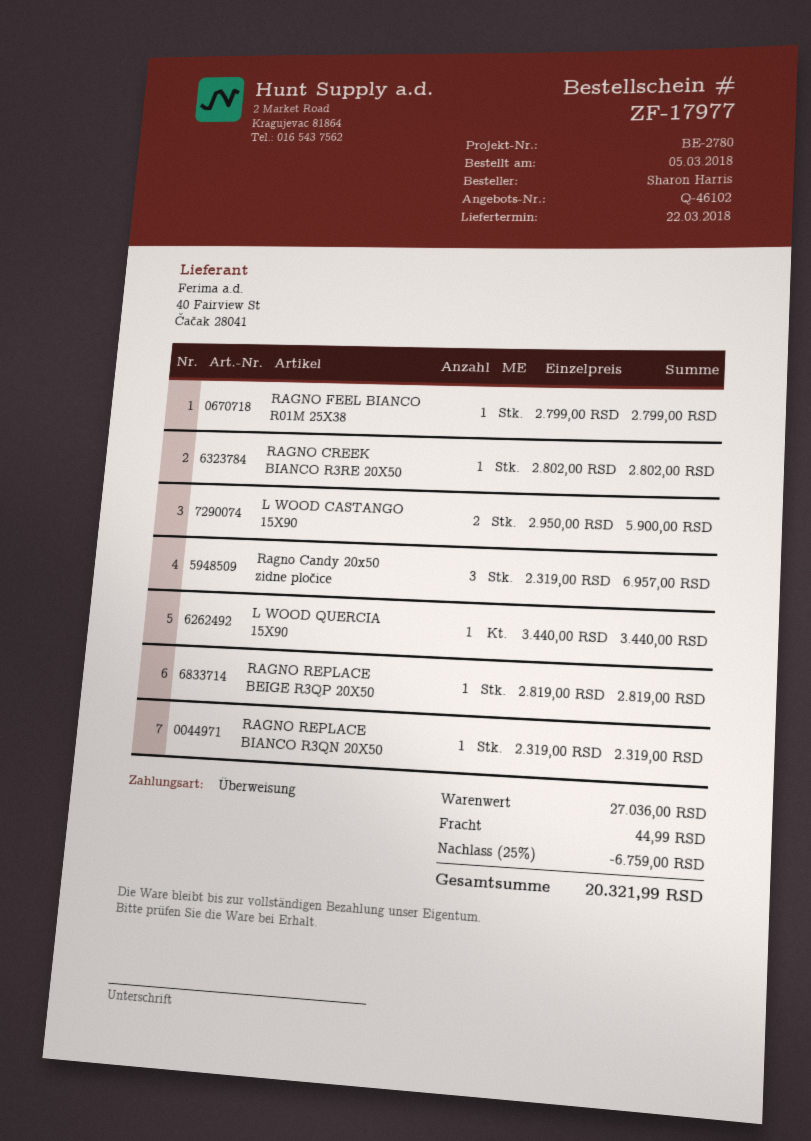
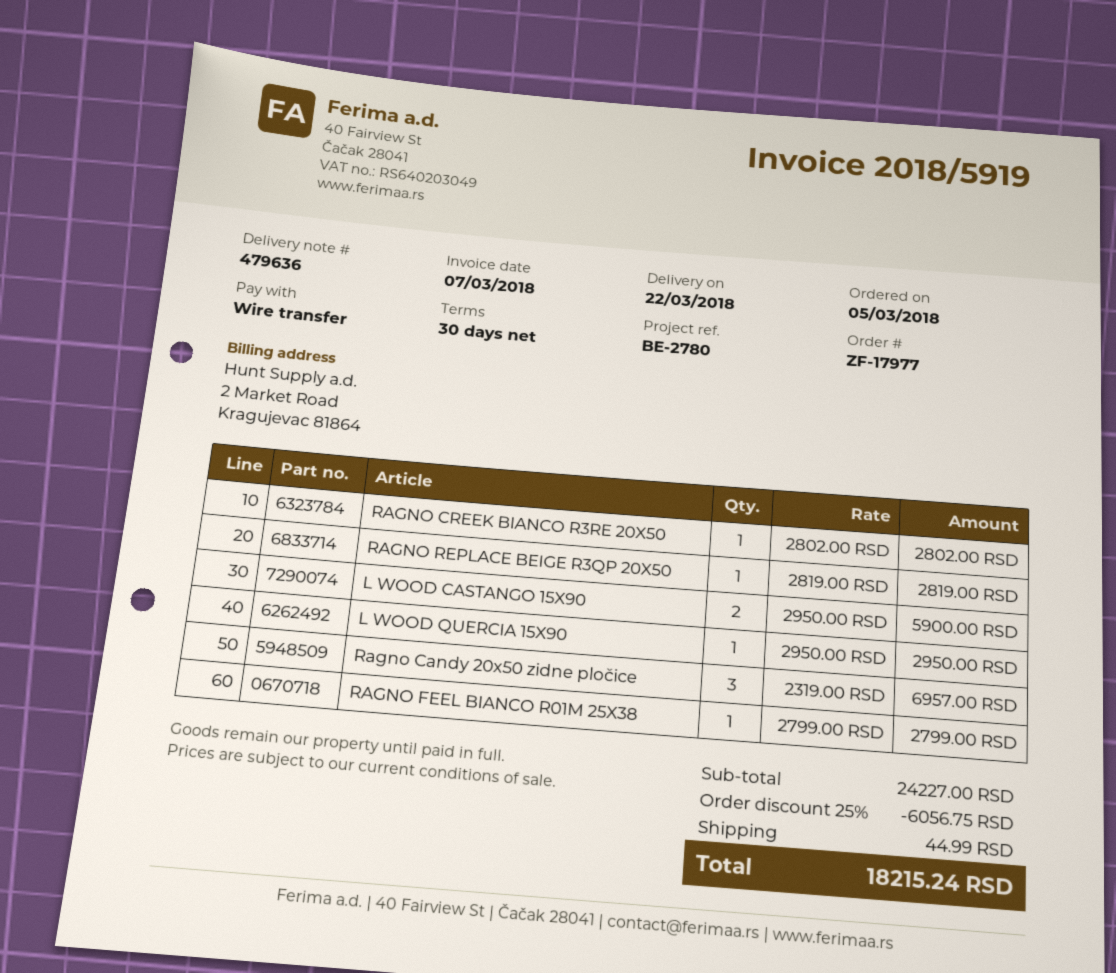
L WOOD QUERCIA 15X90: 1 x 3440.00 = 3440.00 -> 1 x 2950.00 = 2950.00
RAGNO REPLACE BIANCO R3QN 20X50: 1 x 2319.00 = 2319.00 -> none
subtotal: 27036.00 -> 24227.00
discount: 25% = 6759.00 -> 25% = 6056.75
total: 20321.99 -> 18215.24

